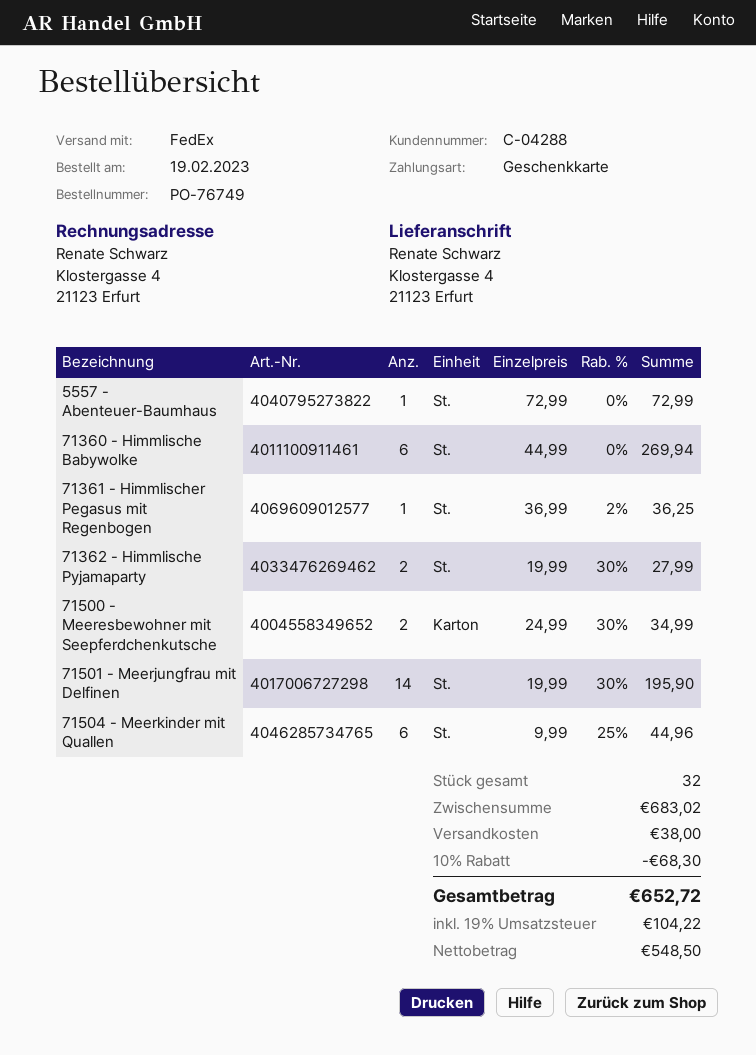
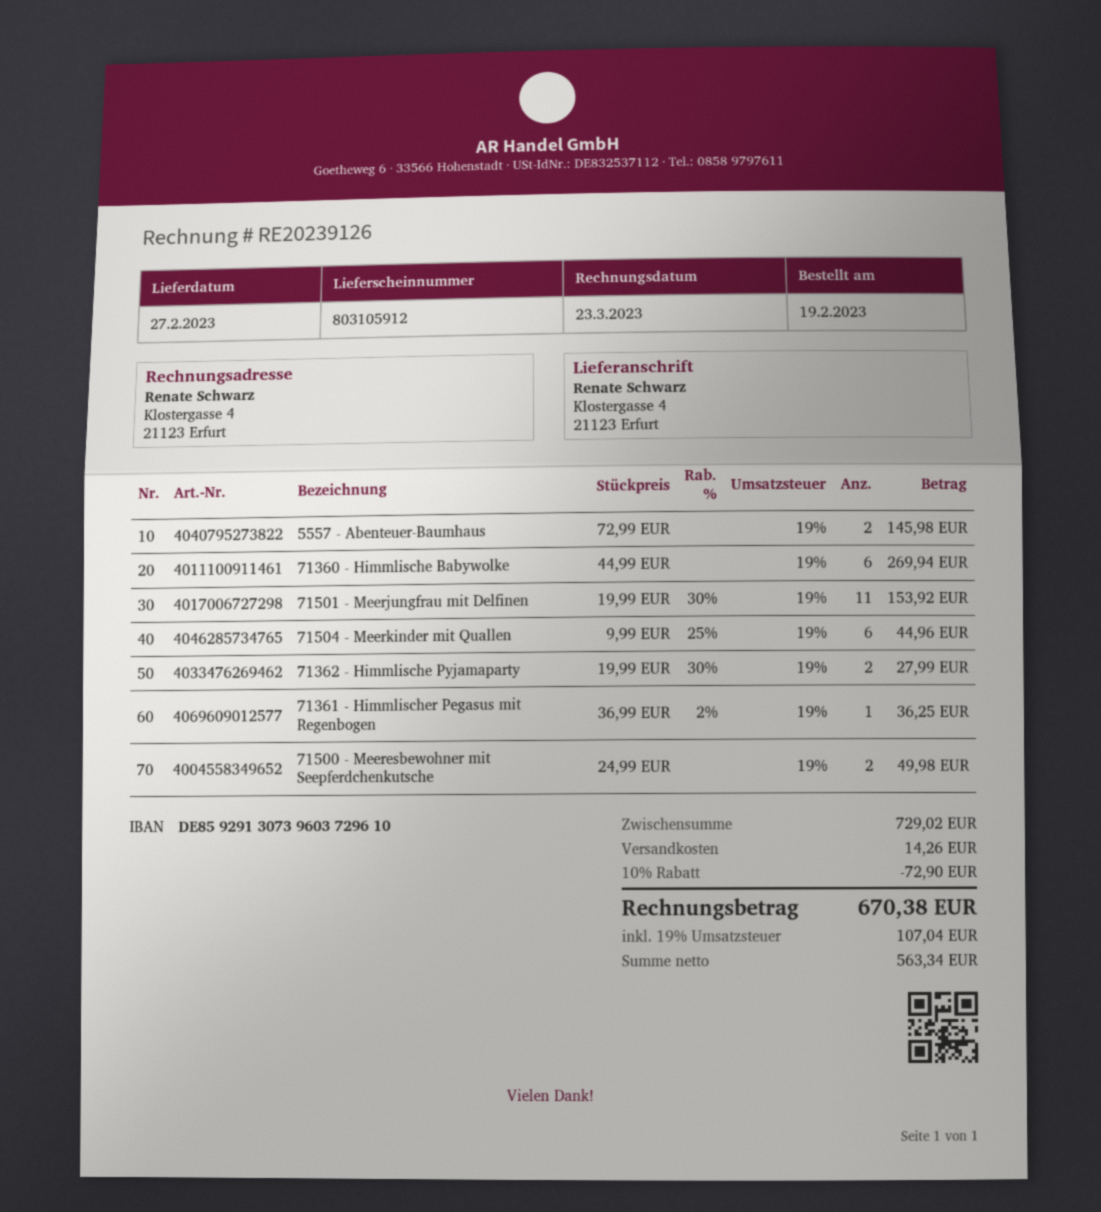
5557 - Abenteuer-Baumhaus: 1 x 72.99 = 72.99 -> 2 x 72.99 = 145.98
71500 - Meeresbewohner mit Seepferdchenkutsche: 2 x 24.99 - 30% = 34.99 -> 2 x 24.99 = 49.98
71501 - Meerjungfrau mit Delfinen: 14 x 19.99 - 30% = 195.90 -> 11 x 19.99 - 30% = 153.92
subtotal: 683.02 -> 729.02
discount: 10% = 68.30 -> 10% = 72.90
shipping: 38.00 -> 14.26
net: 548.50 -> 563.34
tax: 19% = 104.22 -> 19% = 107.04
total: 652.72 -> 670.38

